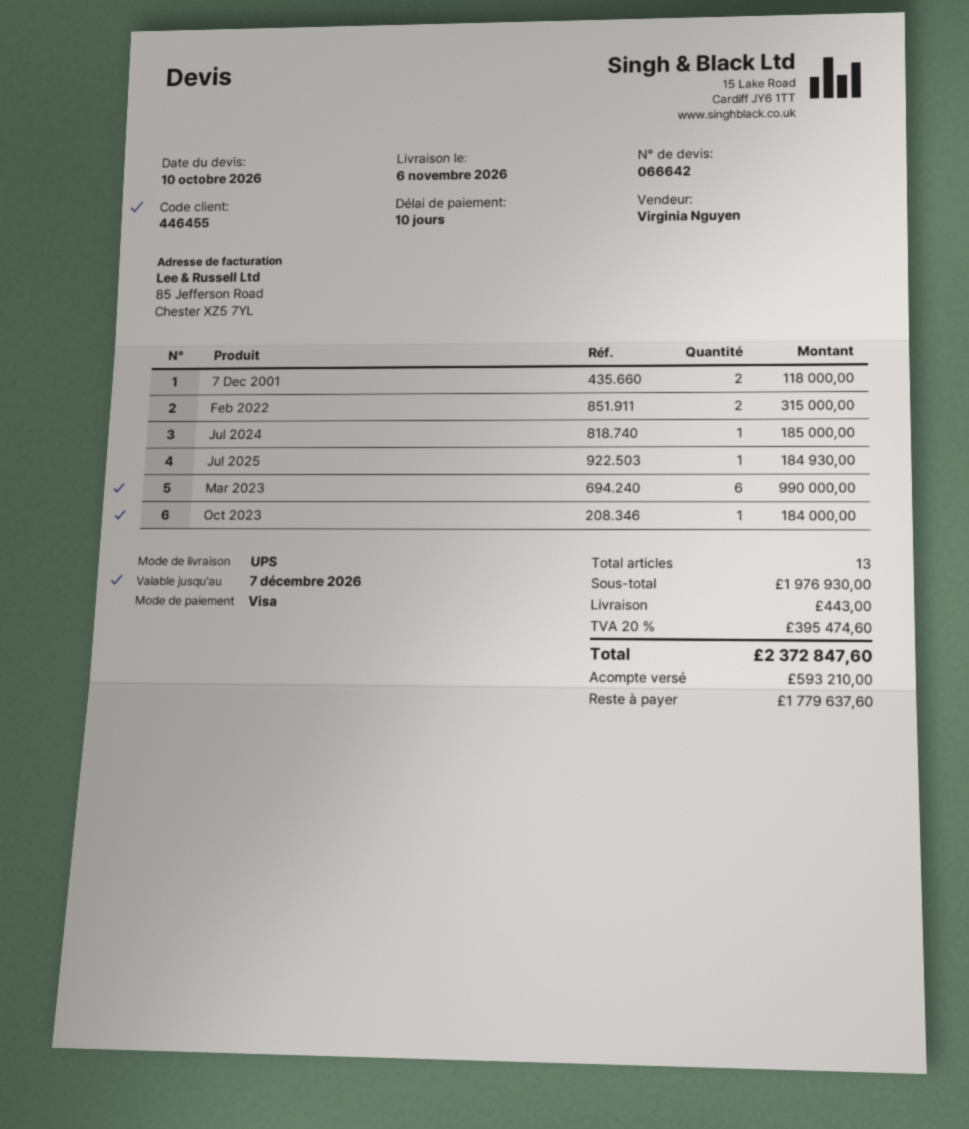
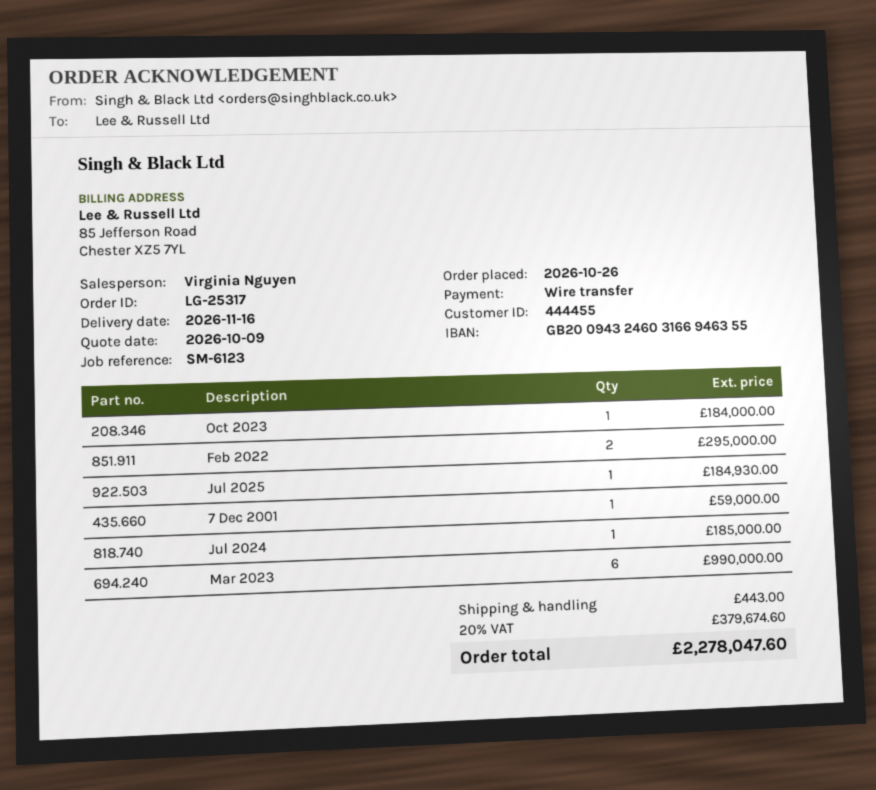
quote date: 2026-10-10 -> 2026-10-09
delivery date: 2026-11-06 -> 2026-11-16
customer number: 446455 -> 444455
payment method: Visa -> bank transfer
7 Dec 2001: 2 for 118000.00 -> 1 for 59000.00
Feb 2022: 2 for 315000.00 -> 2 for 295000.00
tax: 20% = 395474.60 -> 20% = 379674.60
total: 2372847.60 -> 2278047.60

